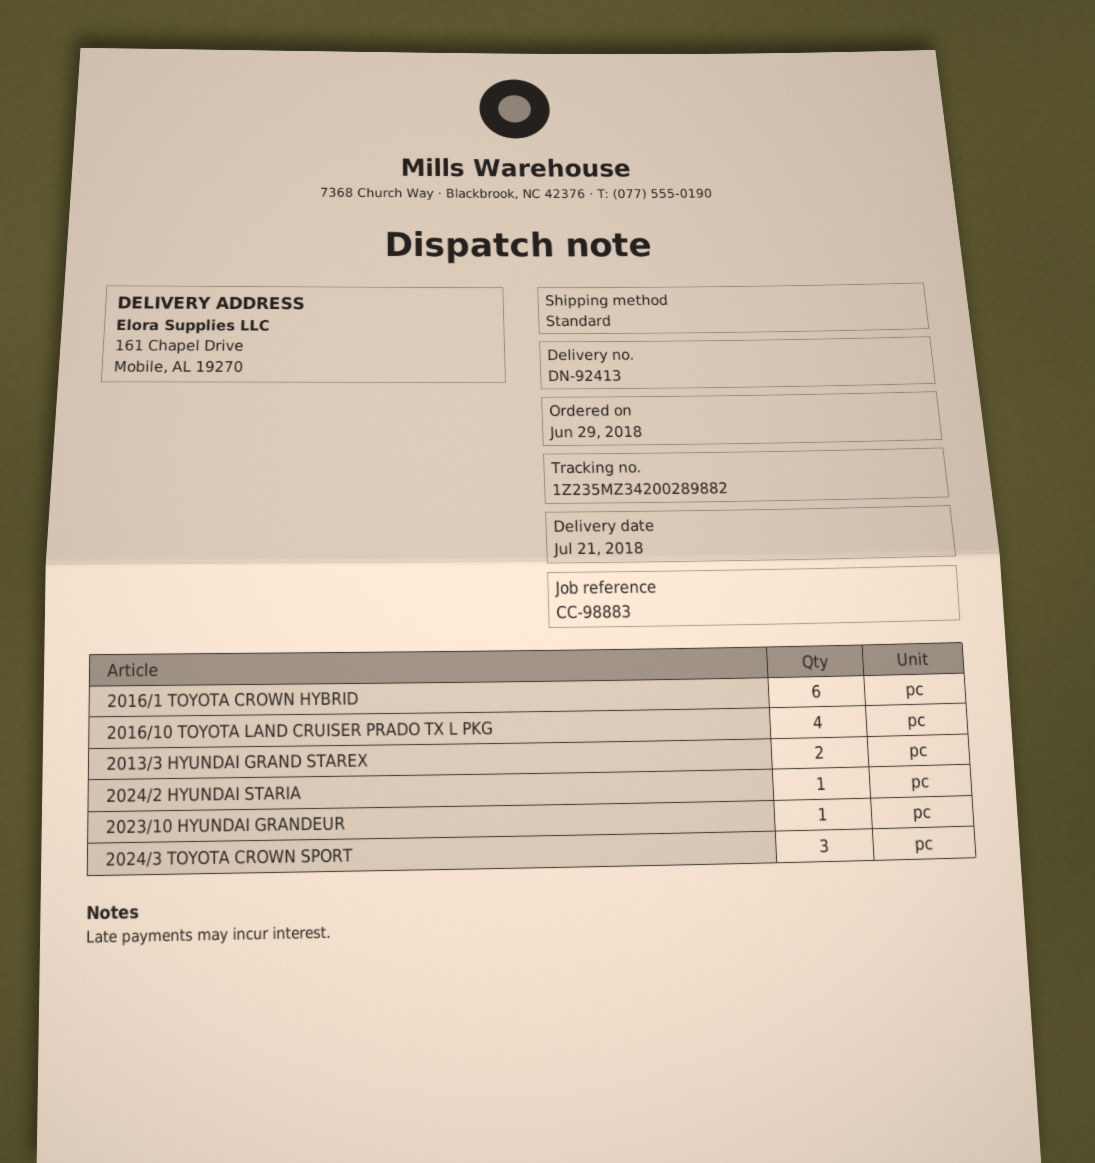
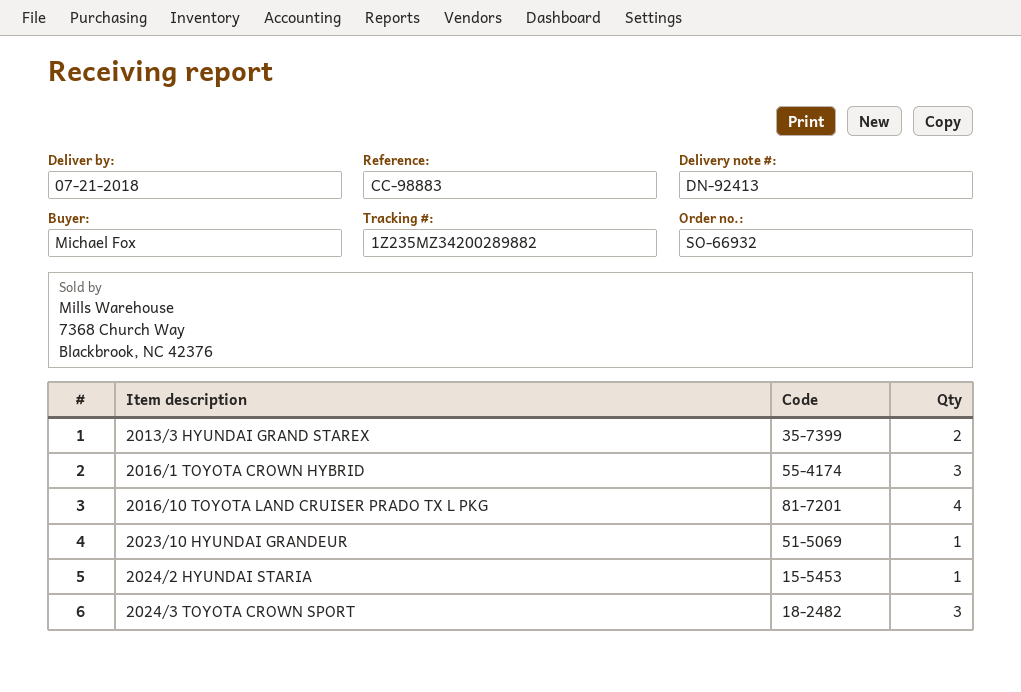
2016/1 TOYOTA CROWN HYBRID: 6 -> 3

